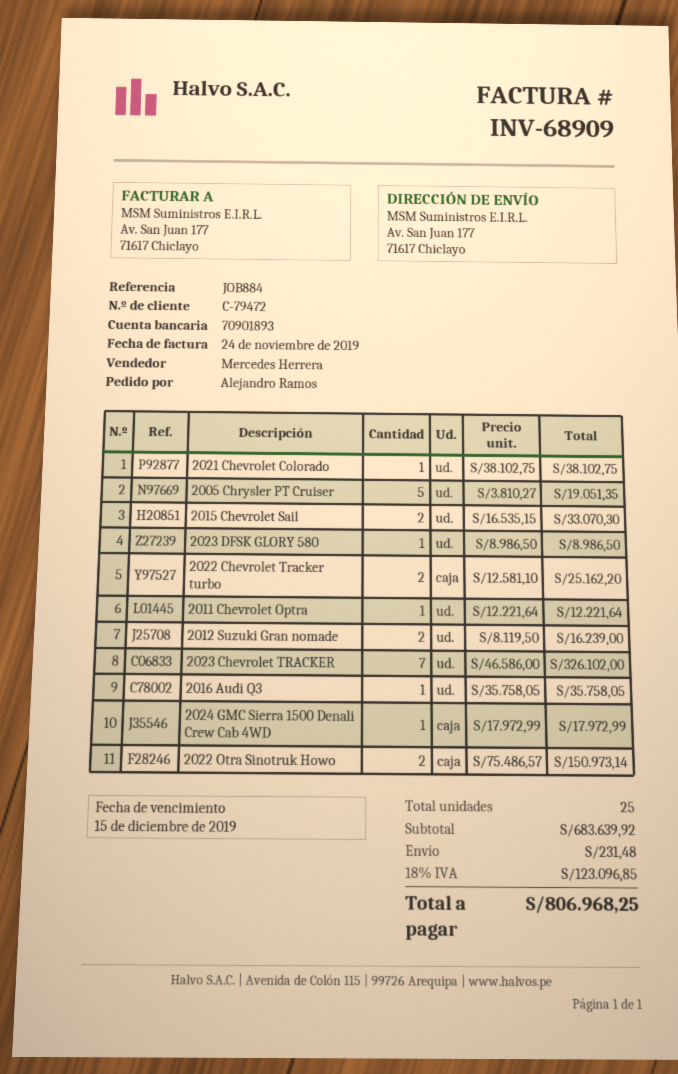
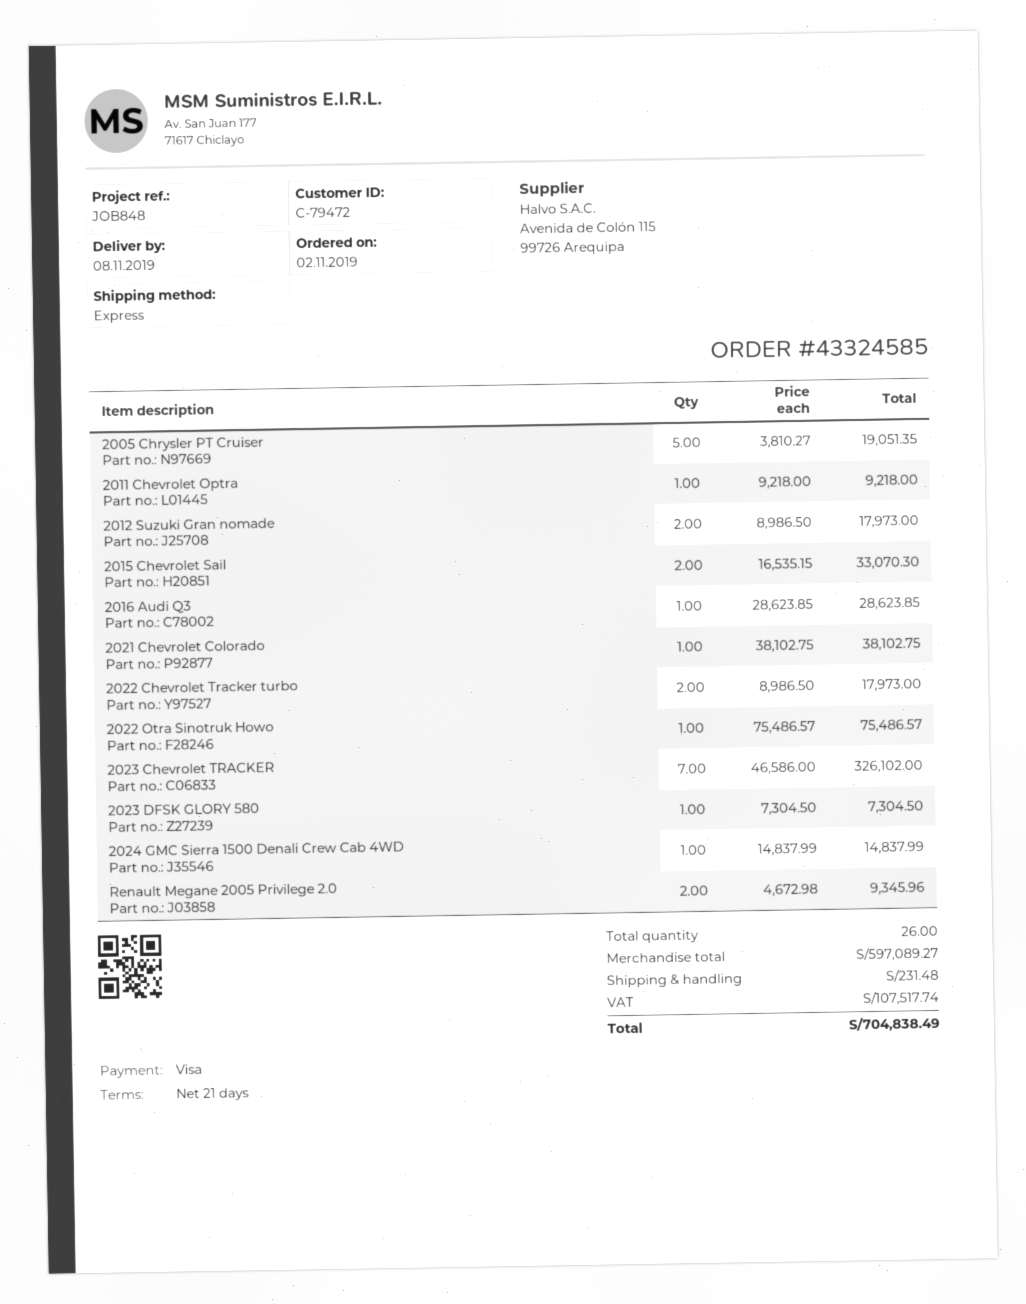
reference: JOB884 -> JOB848
2023 DFSK GLORY 580: 1 x 8986.50 = 8986.50 -> 1 x 7304.50 = 7304.50
2022 Chevrolet Tracker turbo: 2 x 12581.10 = 25162.20 -> 2 x 8986.50 = 17973.00
2011 Chevrolet Optra: 1 x 12221.64 = 12221.64 -> 1 x 9218.00 = 9218.00
2012 Suzuki Gran nomade: 2 x 8119.50 = 16239.00 -> 2 x 8986.50 = 17973.00
2016 Audi Q3: 1 x 35758.05 = 35758.05 -> 1 x 28623.85 = 28623.85
2024 GMC Sierra 1500 Denali Crew Cab 4WD: 1 x 17972.99 = 17972.99 -> 1 x 14837.99 = 14837.99
2022 Otra Sinotruk Howo: 2 x 75486.57 = 150973.14 -> 1 x 75486.57 = 75486.57
Renault Megane 2005 Privilege 2.0: none -> 2 x 4672.98 = 9345.96
total quantity: 25 -> 26
subtotal: 683639.92 -> 597089.27
tax: 123096.85 -> 107517.74
total: 806968.25 -> 704838.49

